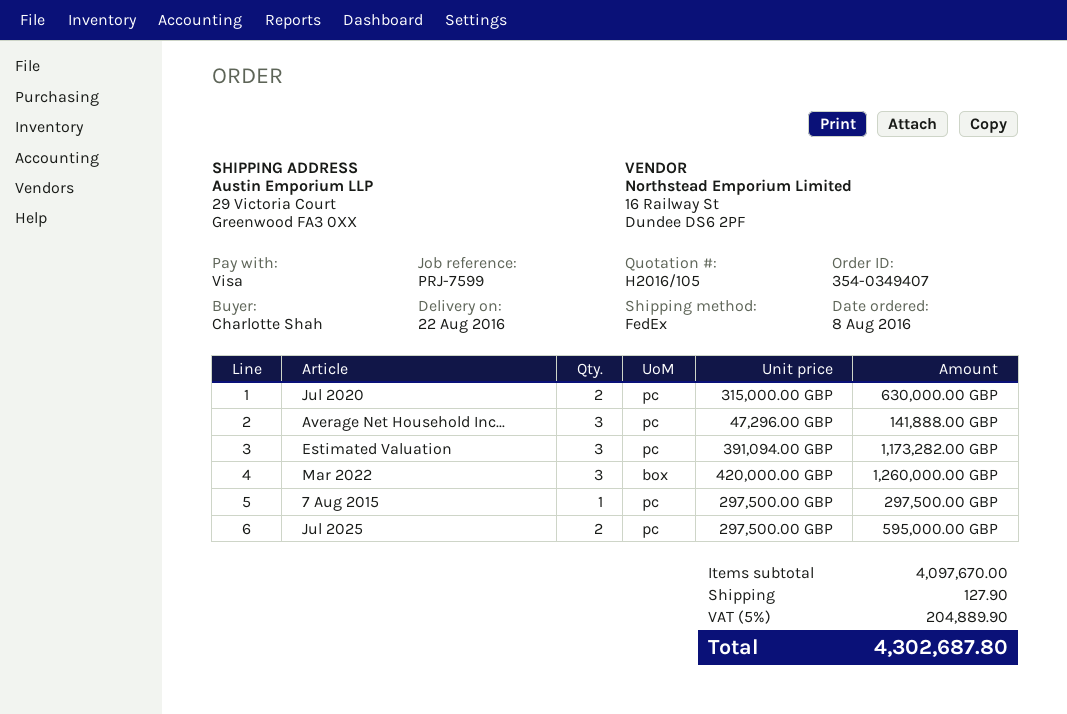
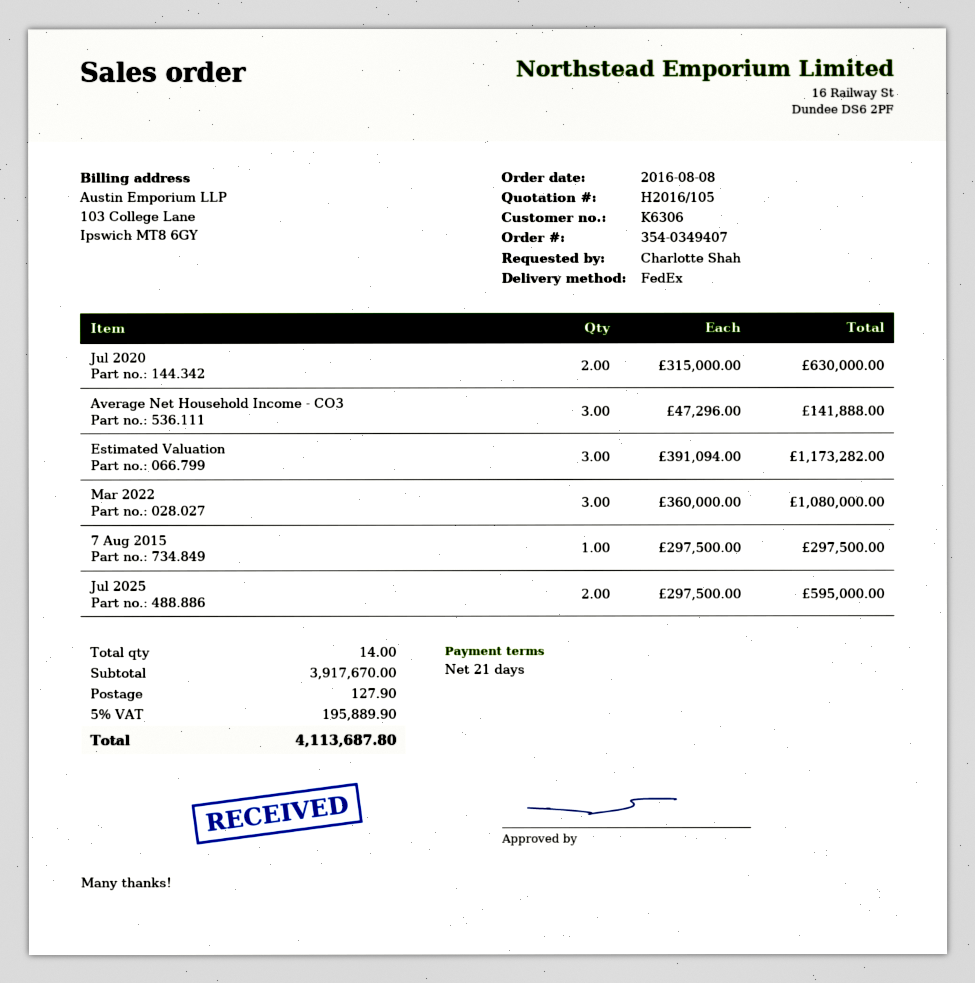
Mar 2022: 3 x 420000.00 = 1260000.00 -> 3 x 360000.00 = 1080000.00
subtotal: 4097670.00 -> 3917670.00
tax: 5% = 204889.90 -> 5% = 195889.90
total: 4302687.80 -> 4113687.80

